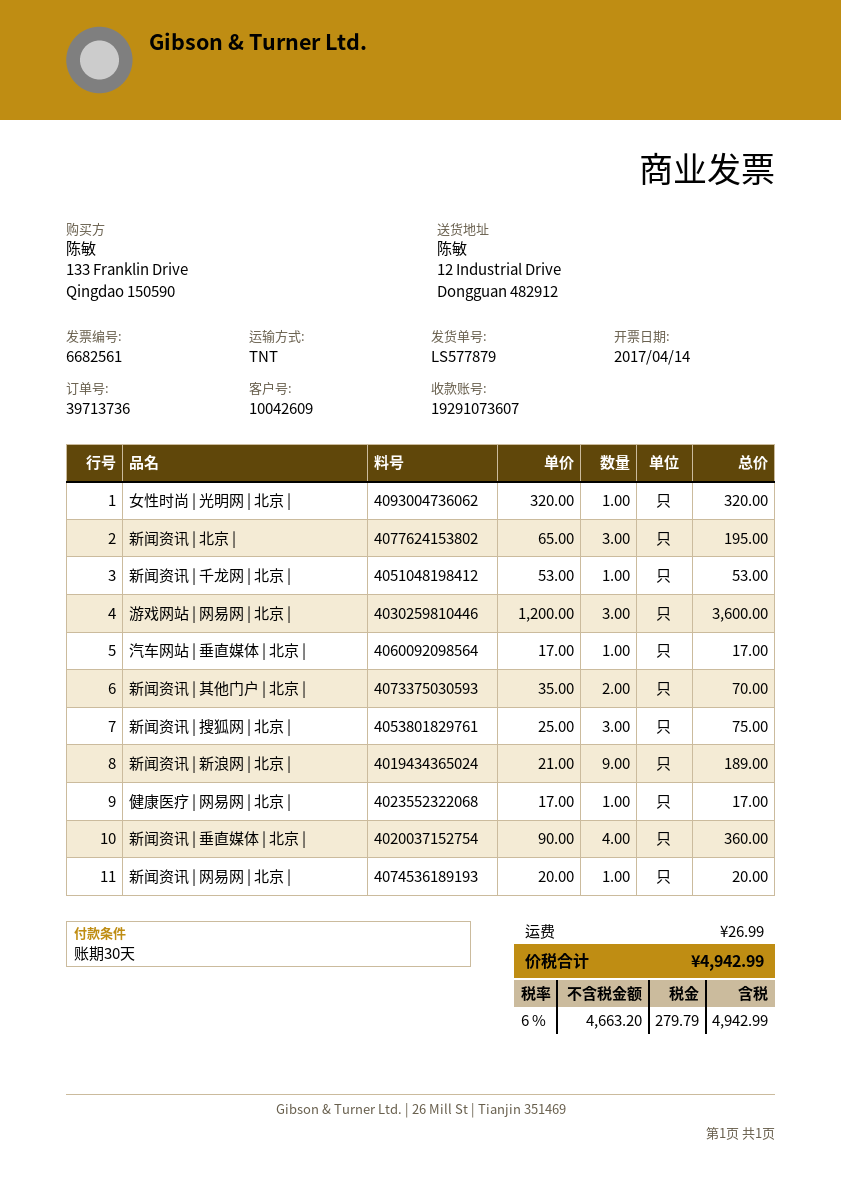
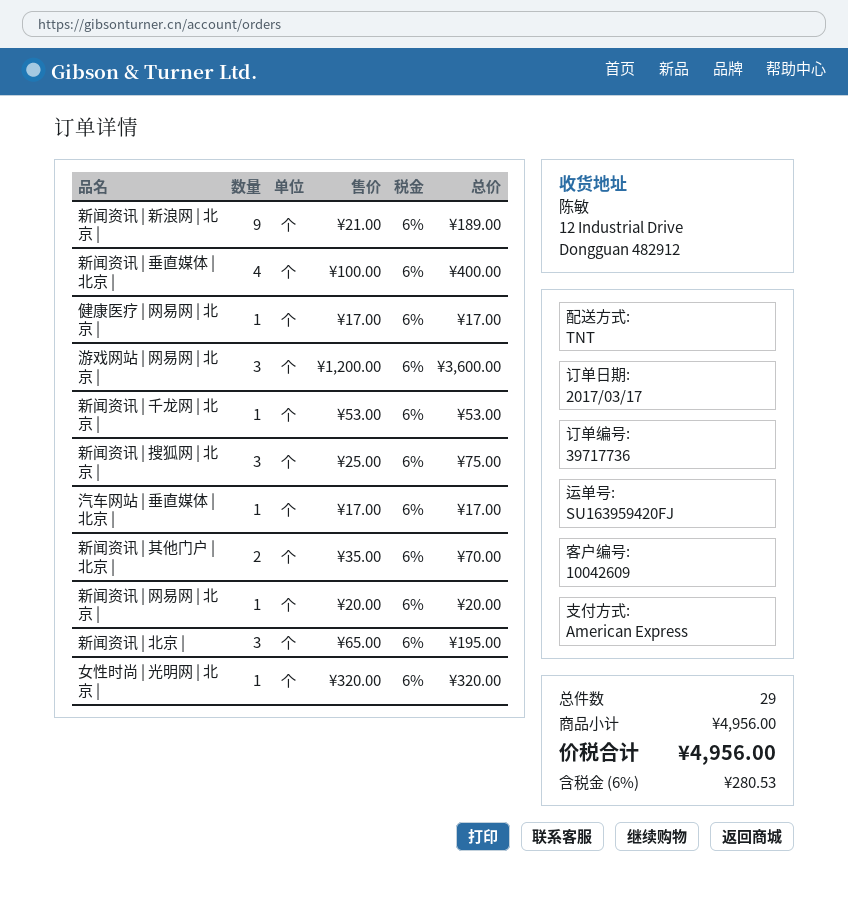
order number: 39713736 -> 39717736
新闻资讯 | 垂直媒体 | 北京 |: 4 x 90.00 = 360.00 -> 4 x 100.00 = 400.00
shipping: 26.99 -> none
tax: 6% = 279.79 -> 6% = 280.53
total: 4942.99 -> 4956.00

